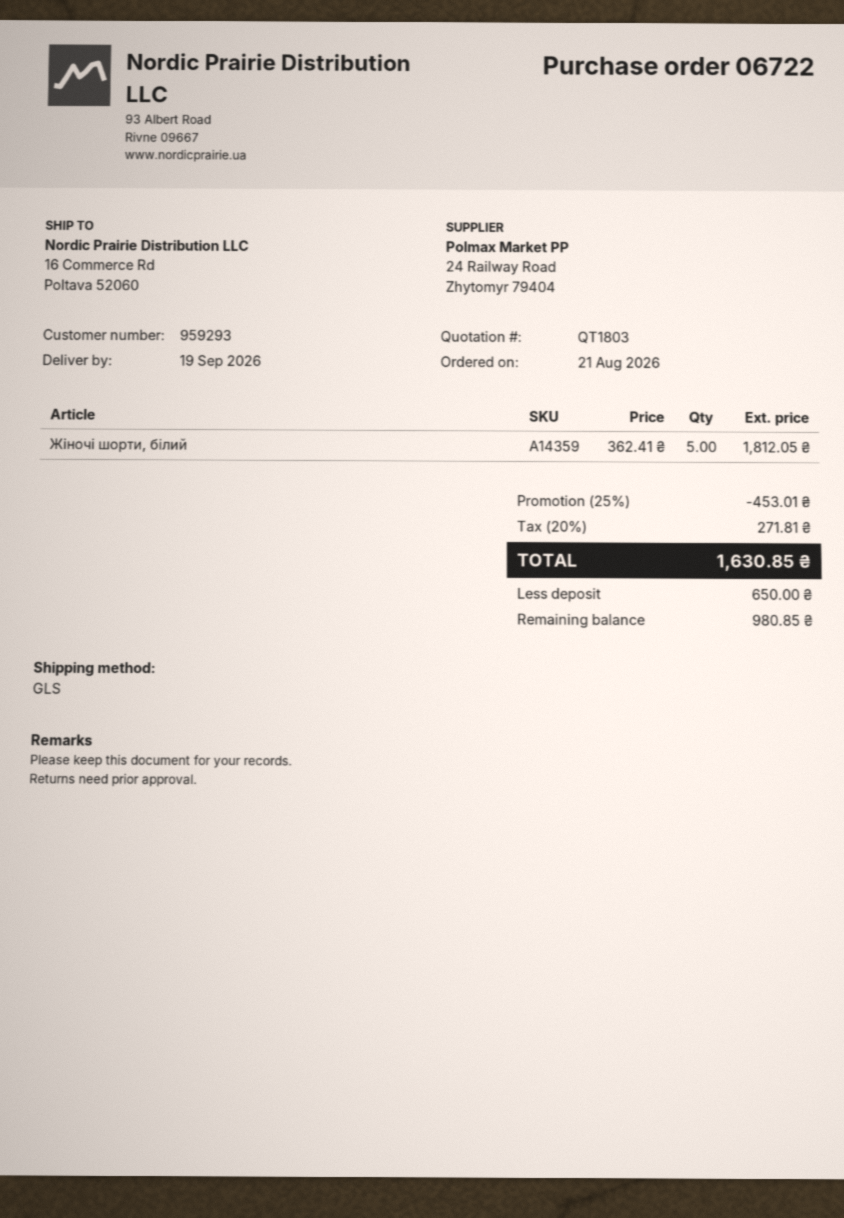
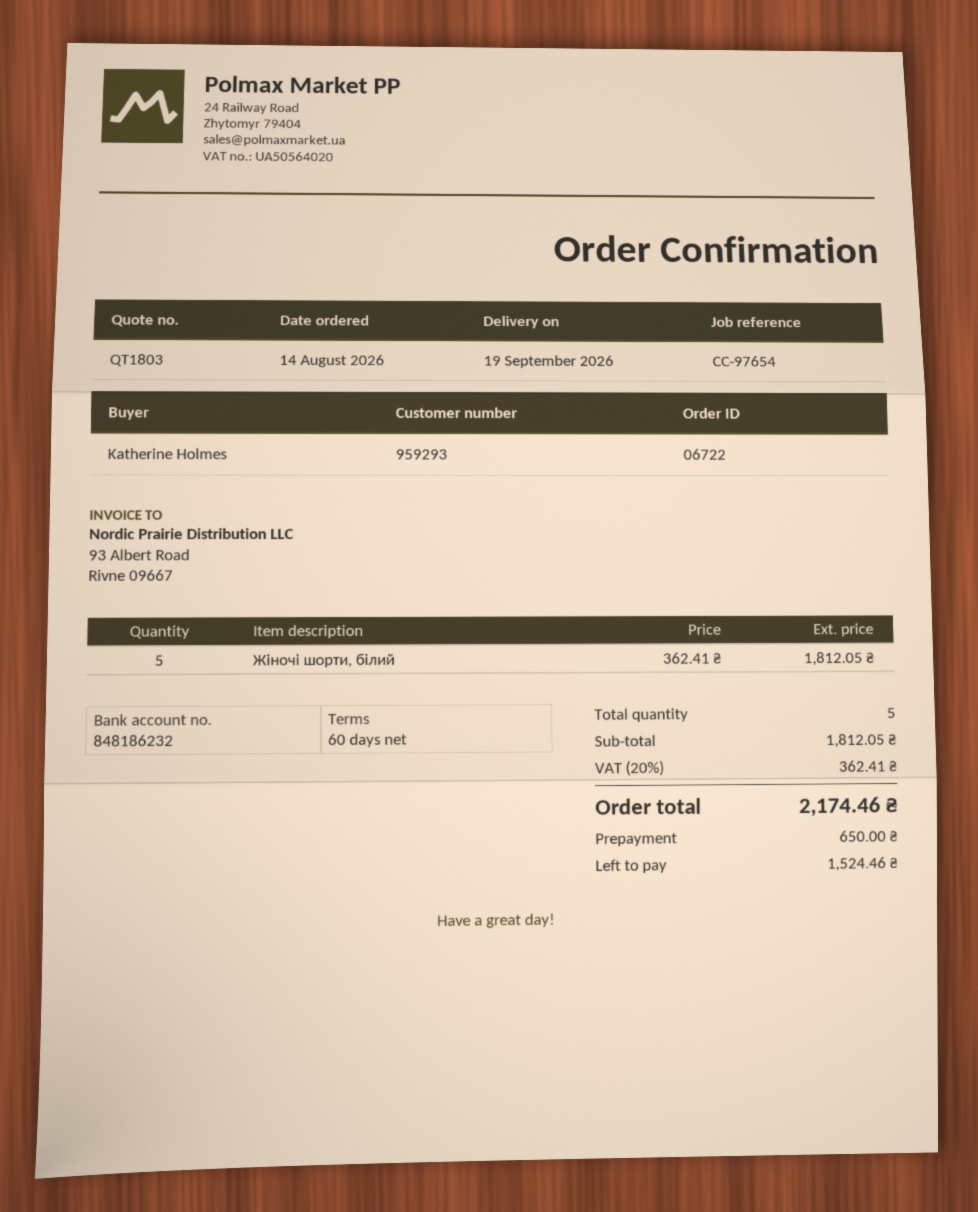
order date: 2026-08-21 -> 2026-08-14
discount: 25% = 453.01 -> none
tax: 20% = 271.81 -> 20% = 362.41
total: 1630.85 -> 2174.46
balance: 980.85 -> 1524.46

